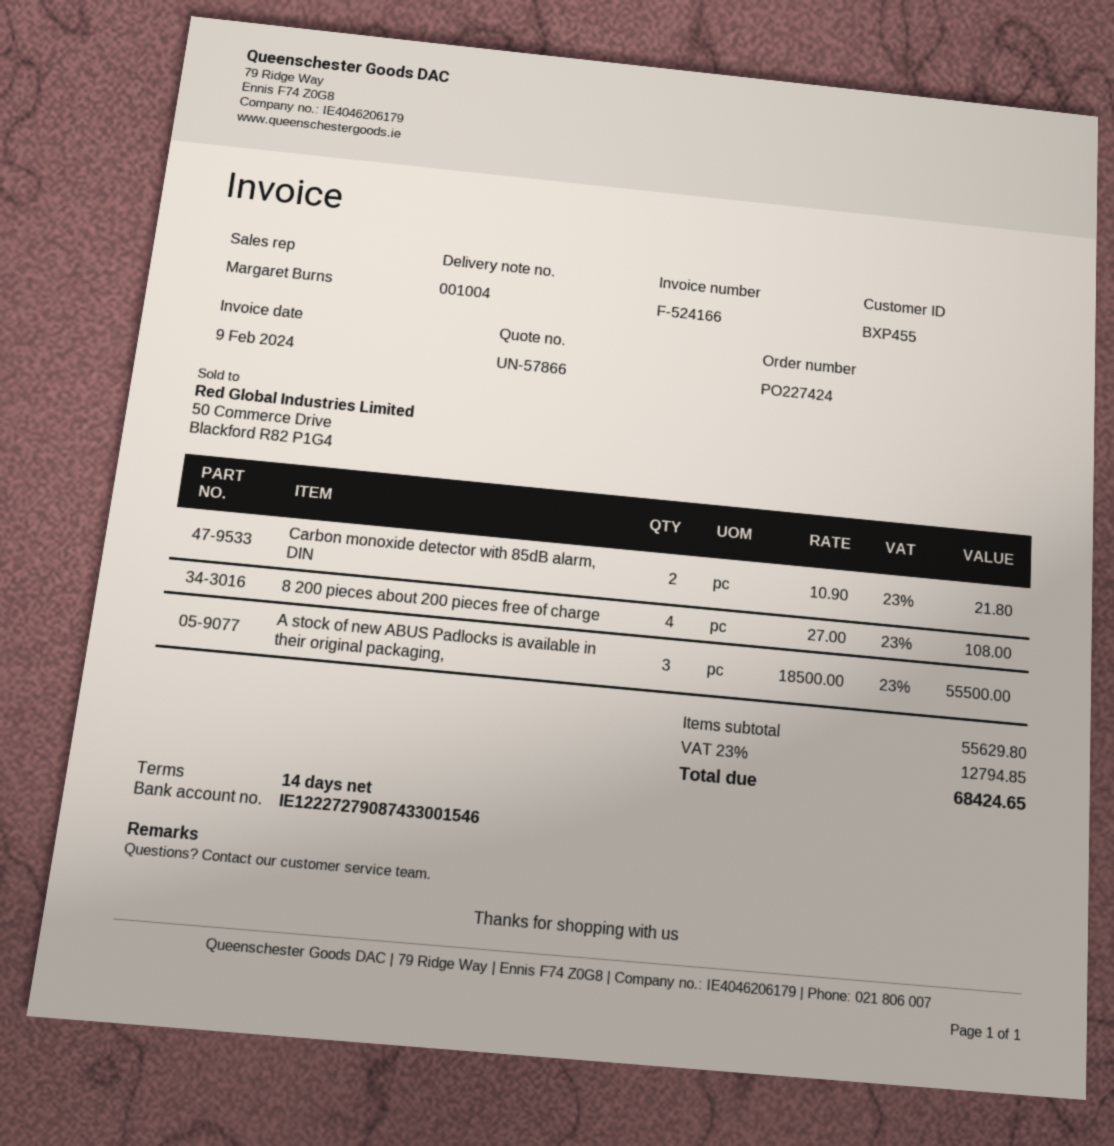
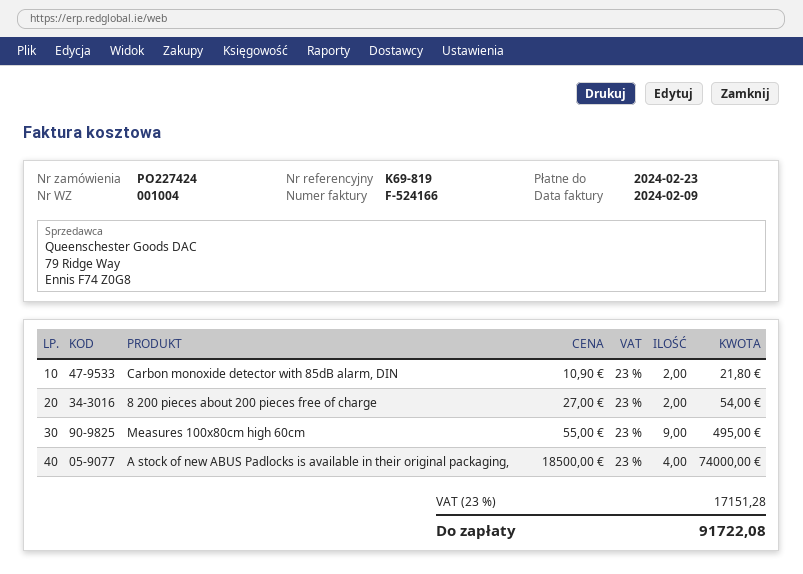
8 200 pieces about 200 pieces free of charge: 4 x 27.00 = 108.00 -> 2 x 27.00 = 54.00
A stock of new ABUS Padlocks is available in their original packaging,: 3 x 18500.00 = 55500.00 -> 4 x 18500.00 = 74000.00
Measures 100x80cm high 60cm: none -> 9 x 55.00 = 495.00
tax: 23% = 12794.85 -> 23% = 17151.28
total: 68424.65 -> 91722.08

